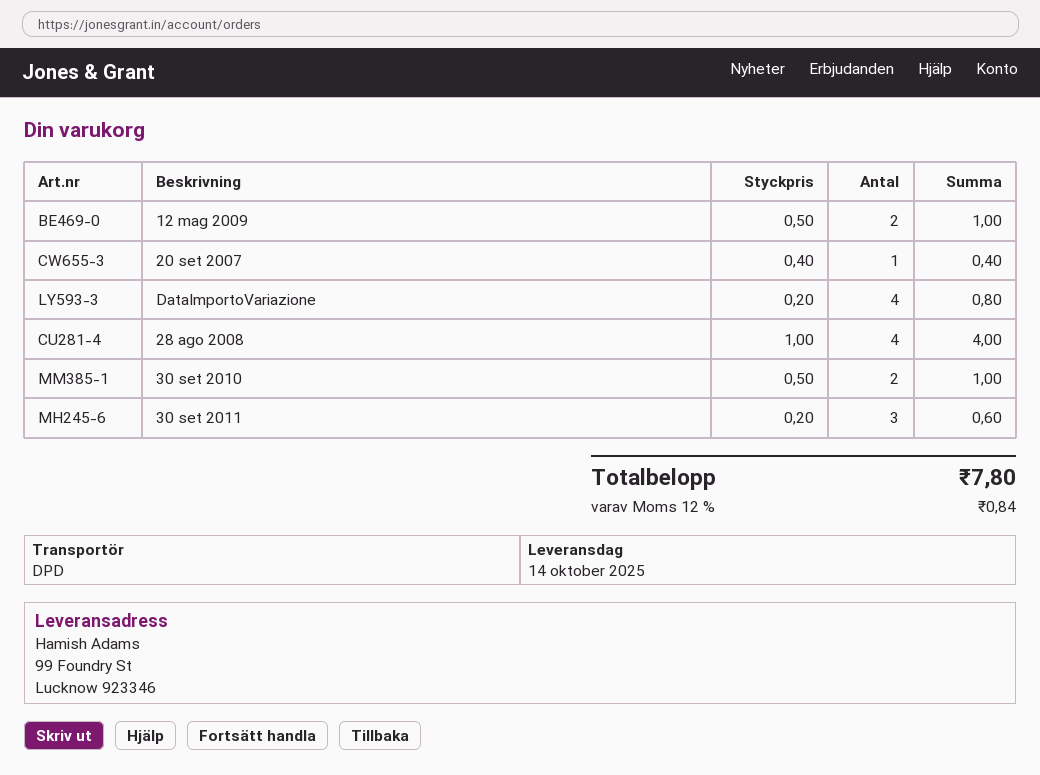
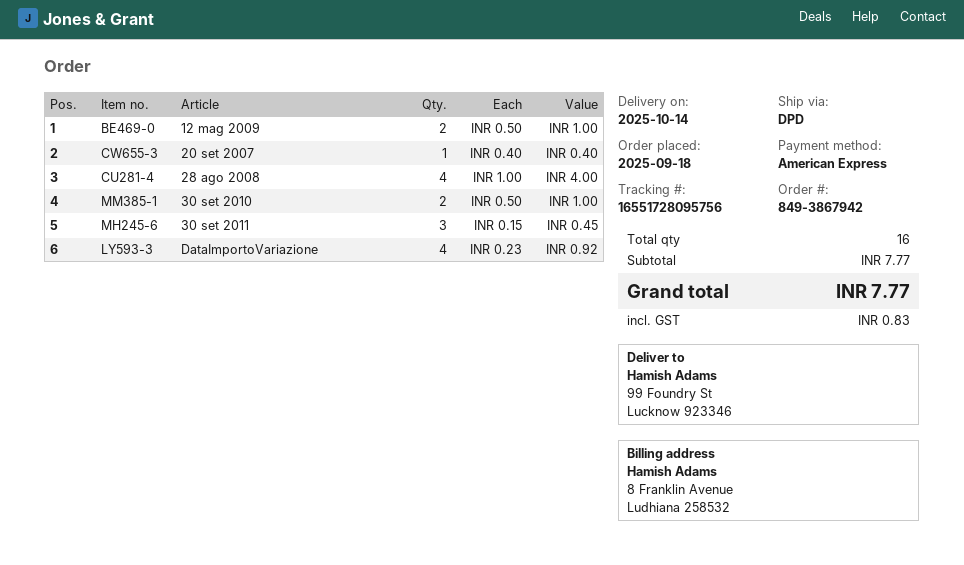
DataImportoVariazione: 4 x 0.20 = 0.80 -> 4 x 0.23 = 0.92
30 set 2011: 3 x 0.20 = 0.60 -> 3 x 0.15 = 0.45
tax: 0.84 -> 0.83
total: 7.80 -> 7.77

